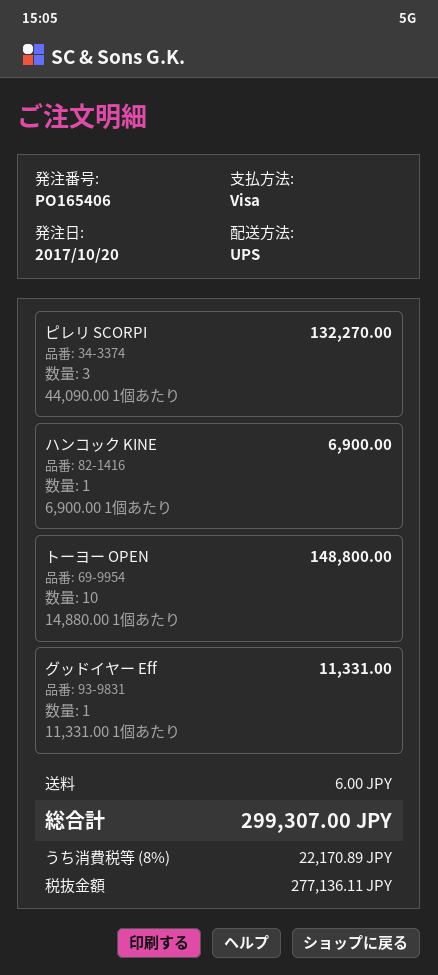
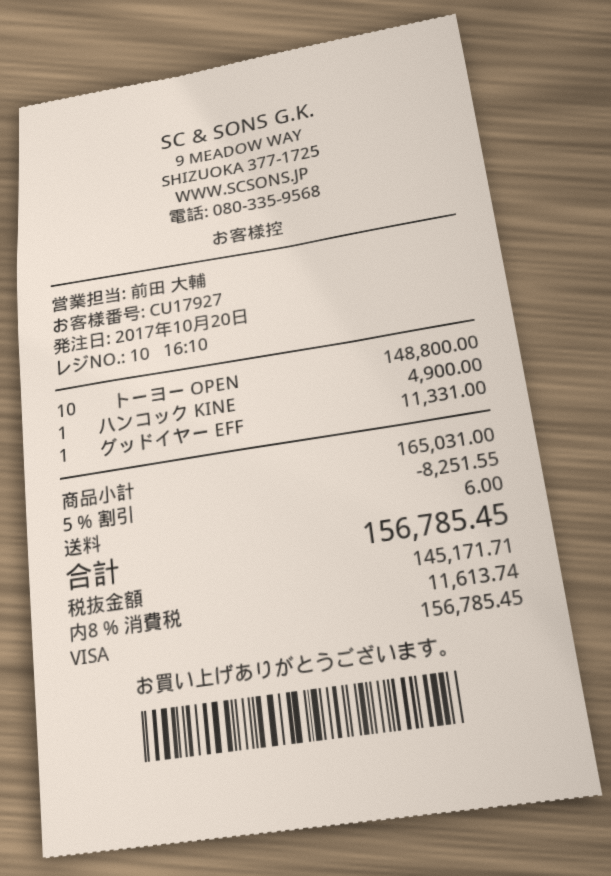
ピレリ SCORPI: 3 for 132270.00 -> none
ハンコック KINE: 1 for 6900.00 -> 1 for 4900.00
discount: none -> 5% = 8251.55
net: 277136.11 -> 145171.71
tax: 8% = 22170.89 -> 8% = 11613.74
total: 299307.00 -> 156785.45

